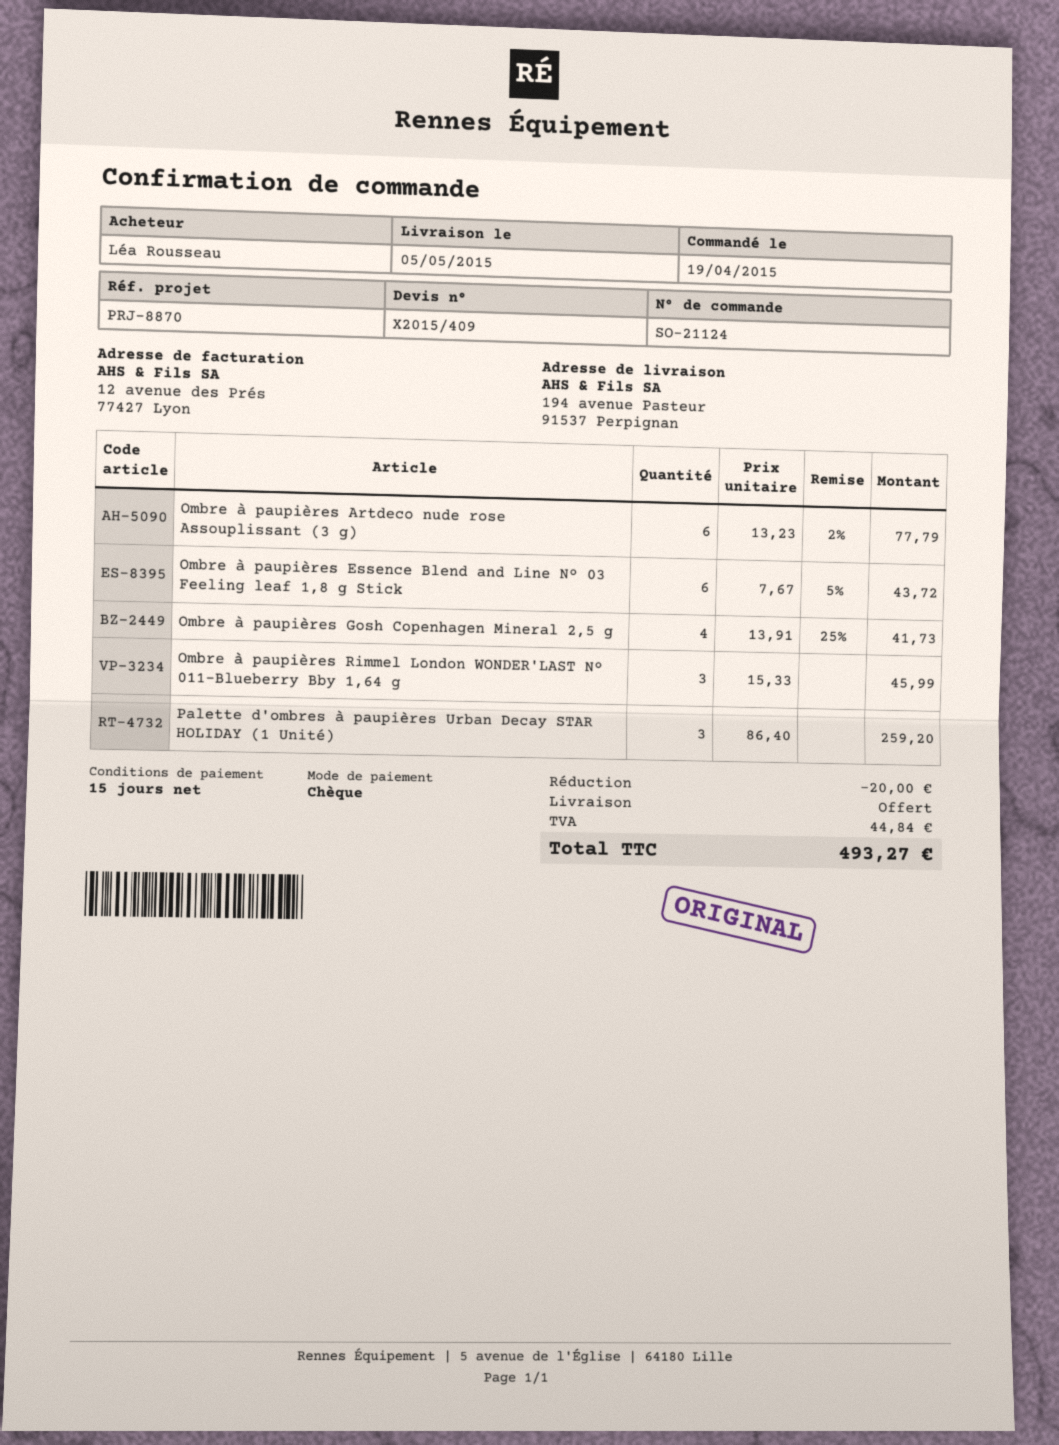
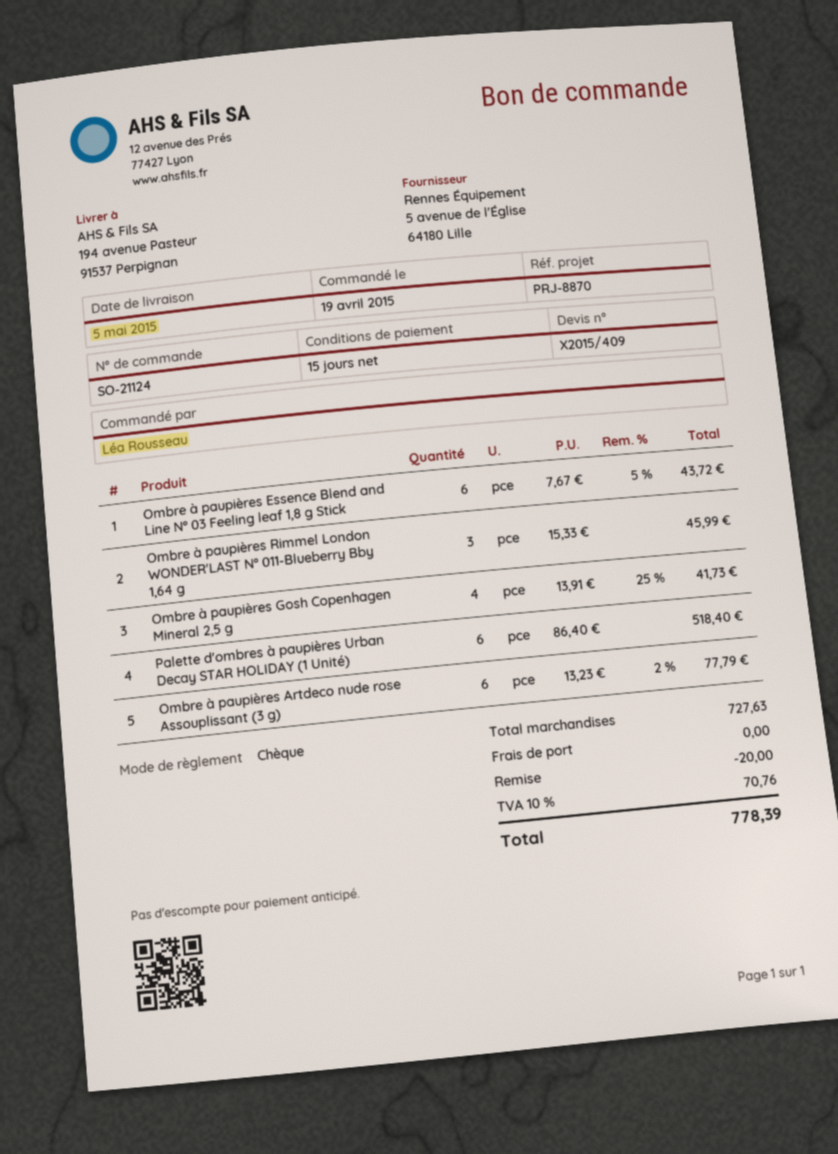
Palette d'ombres à paupières Urban Decay STAR HOLIDAY (1 Unité): 3 x 86.40 = 259.20 -> 6 x 86.40 = 518.40
tax: 44.84 -> 70.76
total: 493.27 -> 778.39

